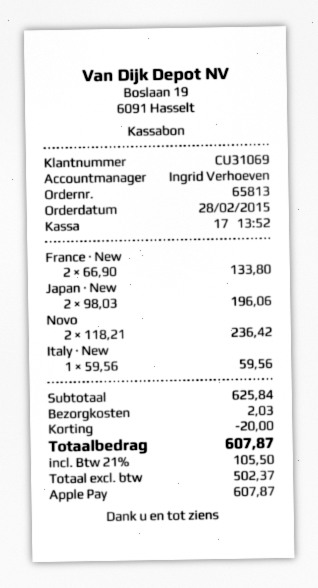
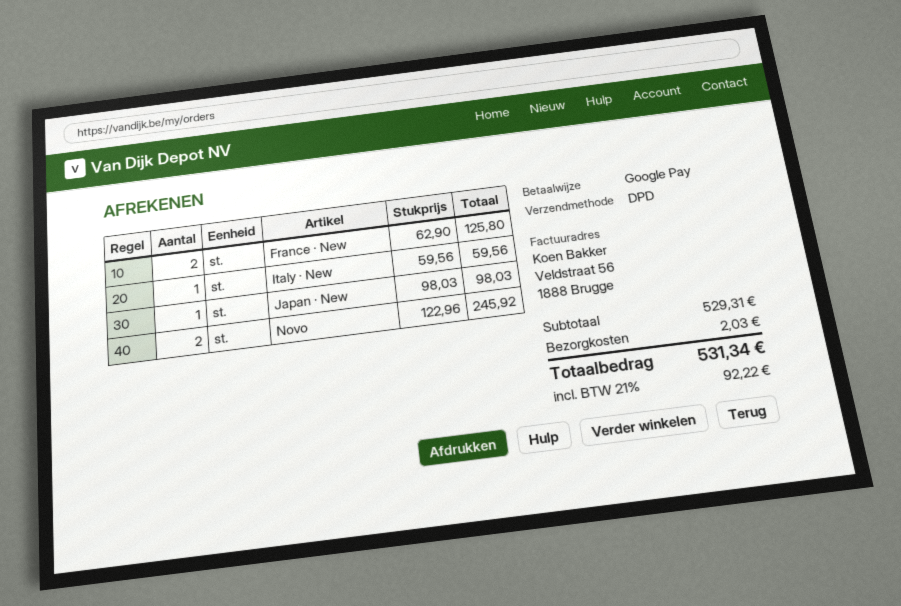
payment method: Apple Pay -> Google Pay
France · New: 2 x 66.90 = 133.80 -> 2 x 62.90 = 125.80
Japan · New: 2 x 98.03 = 196.06 -> 1 x 98.03 = 98.03
Novo: 2 x 118.21 = 236.42 -> 2 x 122.96 = 245.92
subtotal: 625.84 -> 529.31
discount: 20.00 -> none
tax: 21% = 105.50 -> 21% = 92.22
total: 607.87 -> 531.34

